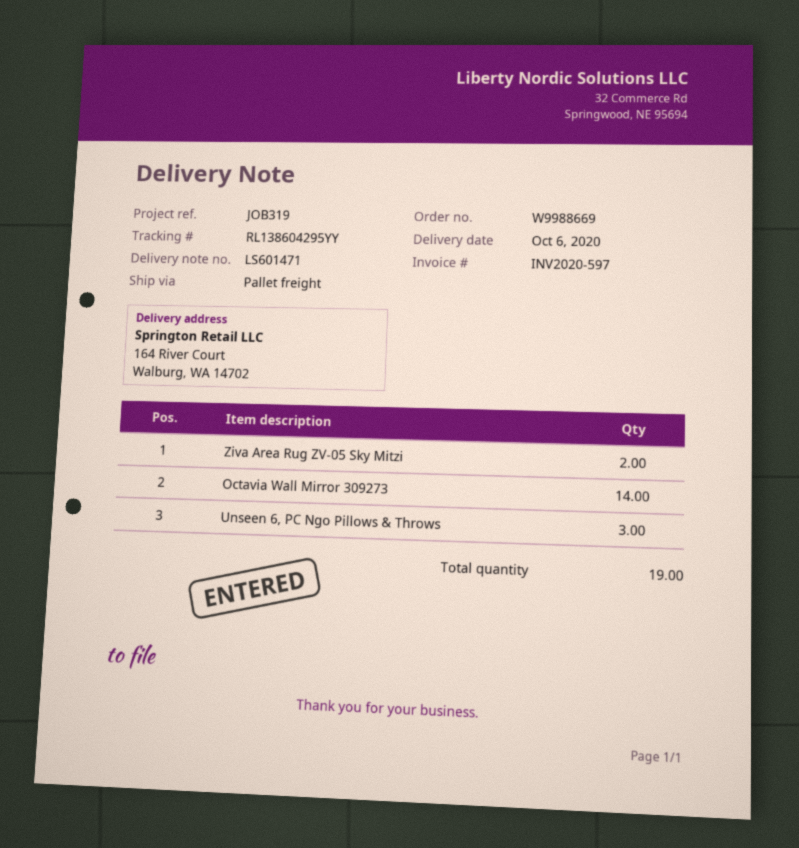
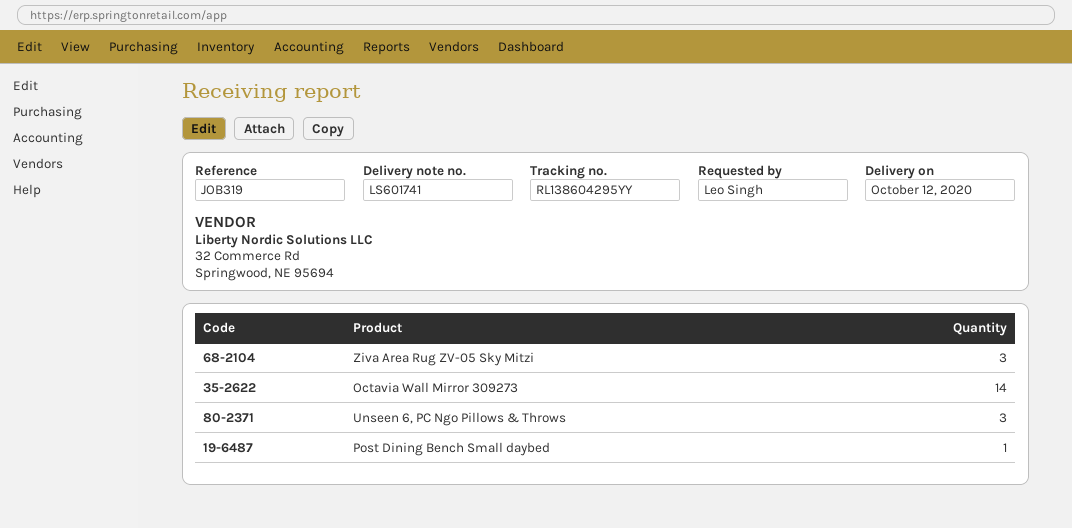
delivery note number: LS601471 -> LS601741
delivery date: 2020-10-06 -> 2020-10-12
Ziva Area Rug ZV-05 Sky Mitzi: 2 -> 3
Post Dining Bench Small daybed: none -> 1

